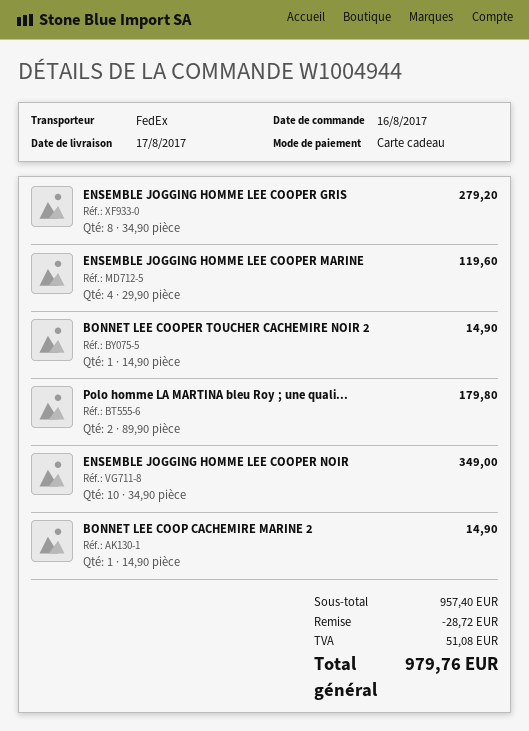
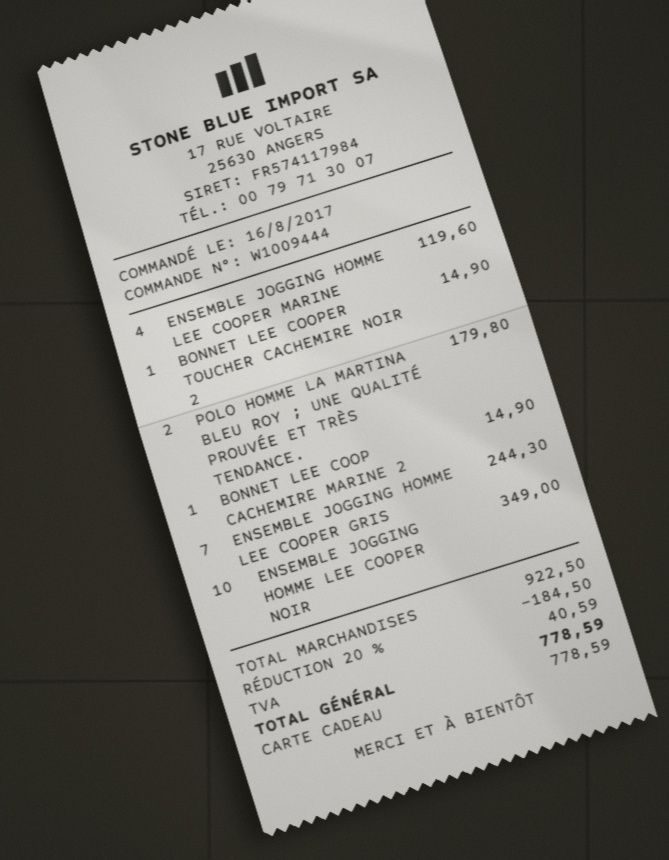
order number: W1004944 -> W1009444
ENSEMBLE JOGGING HOMME LEE COOPER GRIS: 8 for 279.20 -> 7 for 244.30
subtotal: 957.40 -> 922.50
discount: 28.72 -> 184.50
tax: 51.08 -> 40.59
total: 979.76 -> 778.59

